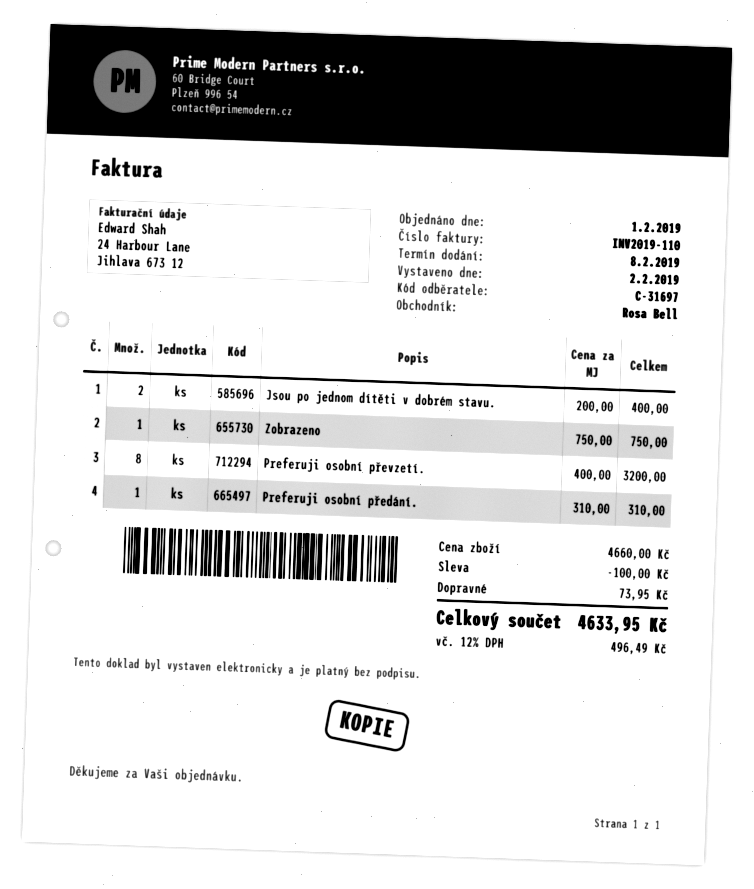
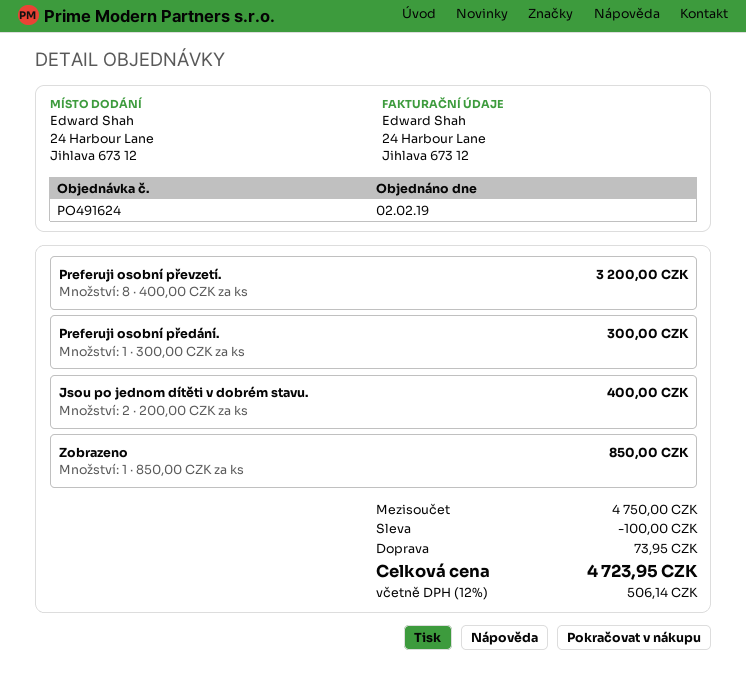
order date: 2019-02-01 -> 2019-02-02
Zobrazeno: 1 x 750.00 = 750.00 -> 1 x 850.00 = 850.00
Preferuji osobní předání.: 1 x 310.00 = 310.00 -> 1 x 300.00 = 300.00
subtotal: 4660.00 -> 4750.00
tax: 12% = 496.49 -> 12% = 506.14
total: 4633.95 -> 4723.95

